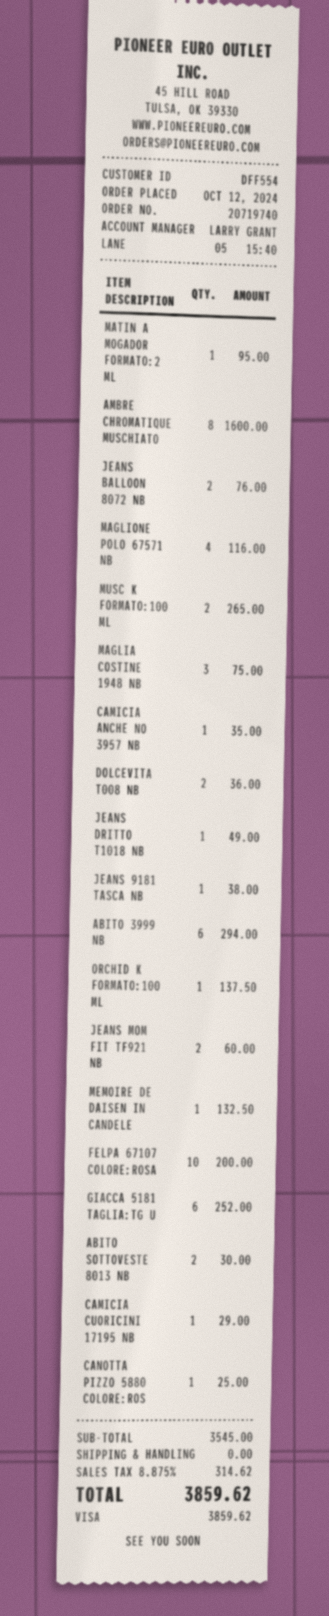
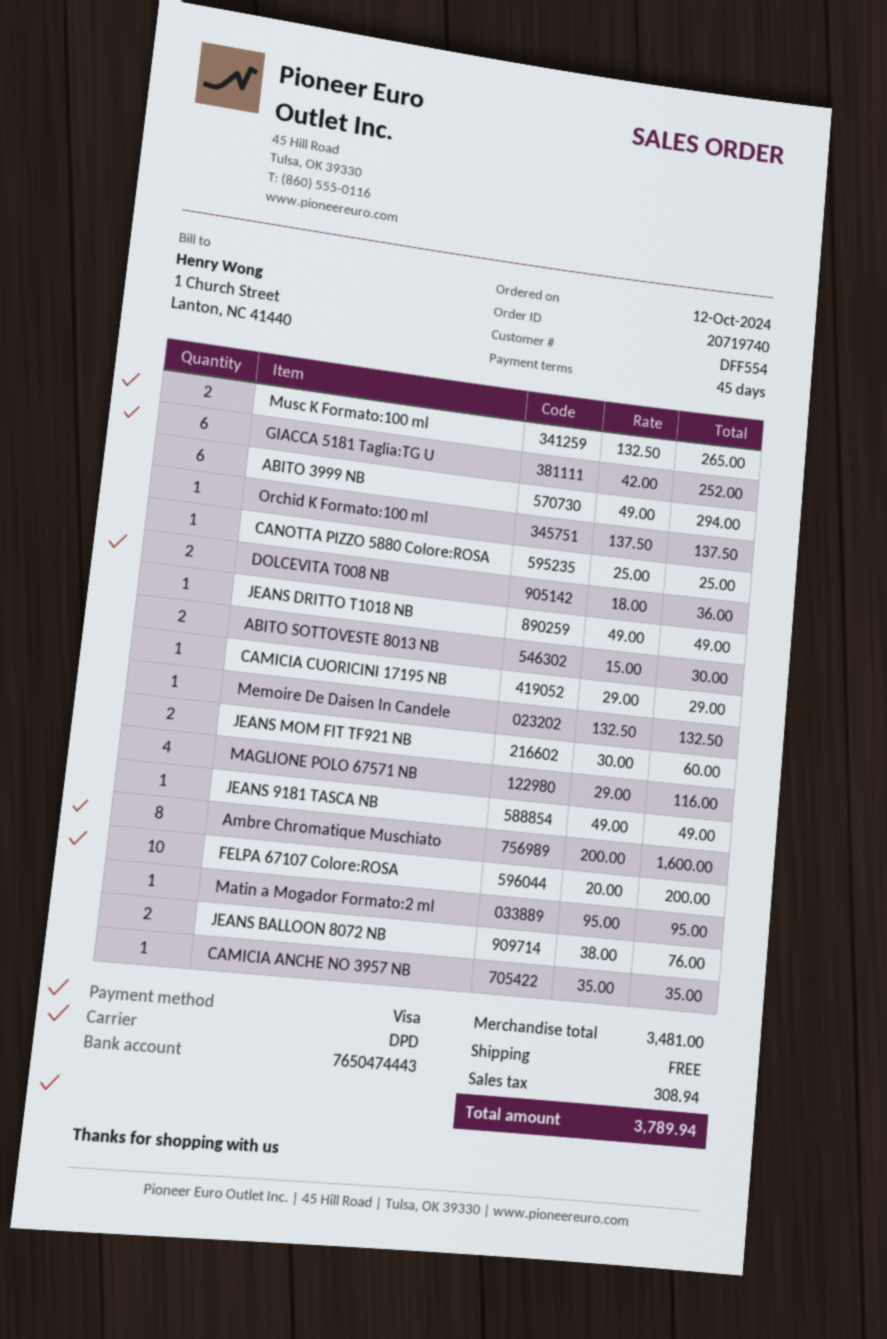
MAGLIA COSTINE 1948 NB: 3 for 75.00 -> none
JEANS 9181 TASCA NB: 1 for 38.00 -> 1 for 49.00
subtotal: 3545.00 -> 3481.00
tax: 314.62 -> 308.94
total: 3859.62 -> 3789.94

